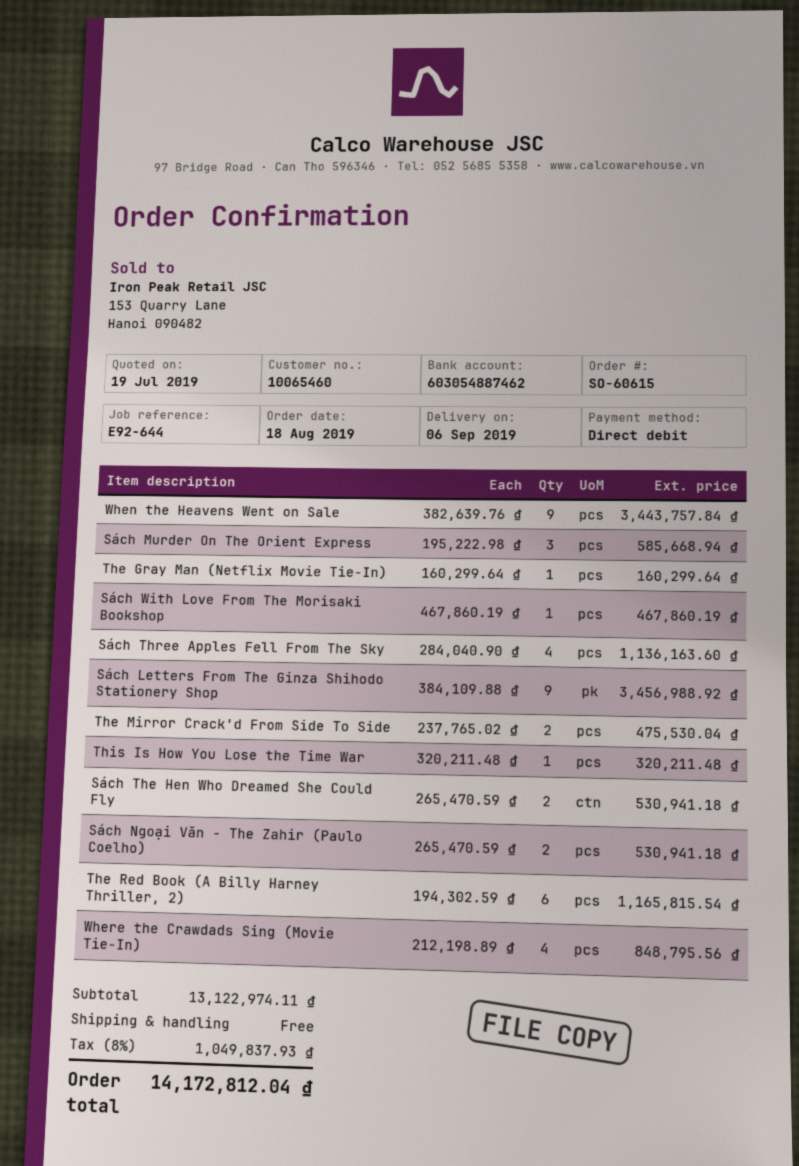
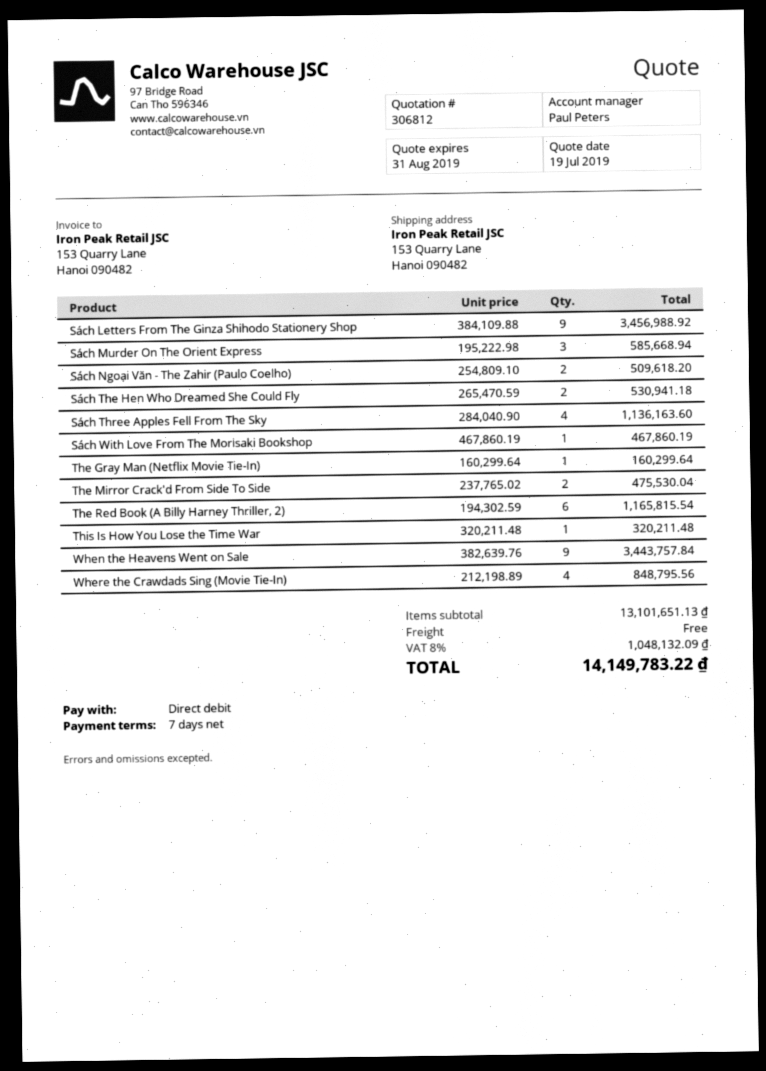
Sách Ngoại Văn - The Zahir (Paulo Coelho): 2 x 265470.59 = 530941.18 -> 2 x 254809.10 = 509618.20
subtotal: 13122974.11 -> 13101651.13
tax: 8% = 1049837.93 -> 8% = 1048132.09
total: 14172812.04 -> 14149783.22

